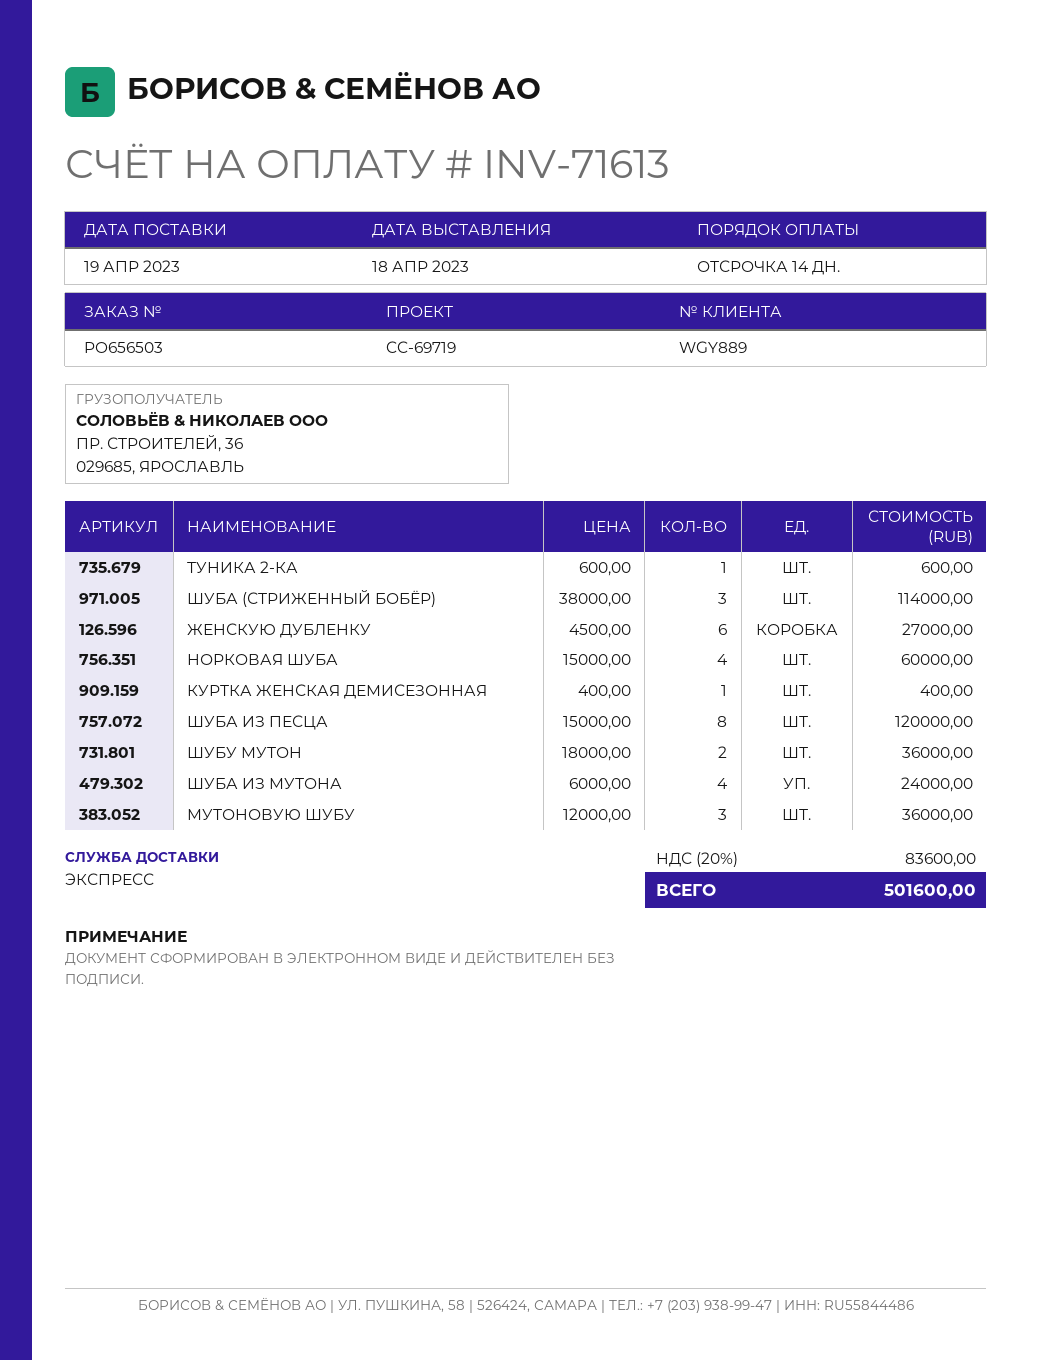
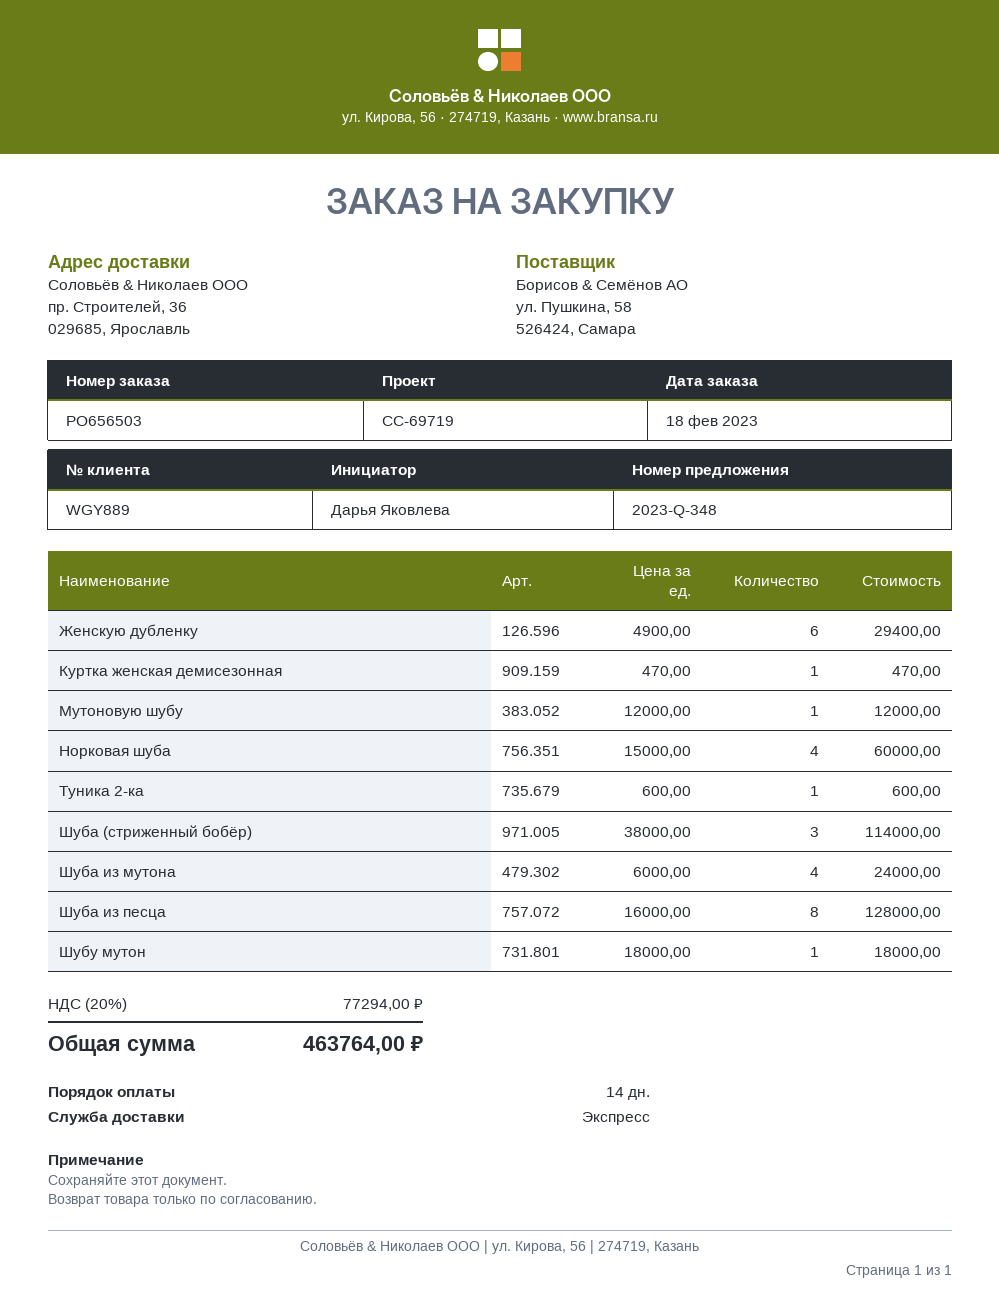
ЖЕНСКУЮ ДУБЛЕНКУ: 6 x 4500.00 = 27000.00 -> 6 x 4900.00 = 29400.00
КУРТКА ЖЕНСКАЯ ДЕМИСЕЗОННАЯ: 1 x 400.00 = 400.00 -> 1 x 470.00 = 470.00
ШУБА ИЗ ПЕСЦА: 8 x 15000.00 = 120000.00 -> 8 x 16000.00 = 128000.00
ШУБУ МУТОН: 2 x 18000.00 = 36000.00 -> 1 x 18000.00 = 18000.00
МУТОНОВУЮ ШУБУ: 3 x 12000.00 = 36000.00 -> 1 x 12000.00 = 12000.00
tax: 20% = 83600.00 -> 20% = 77294.00
total: 501600.00 -> 463764.00

